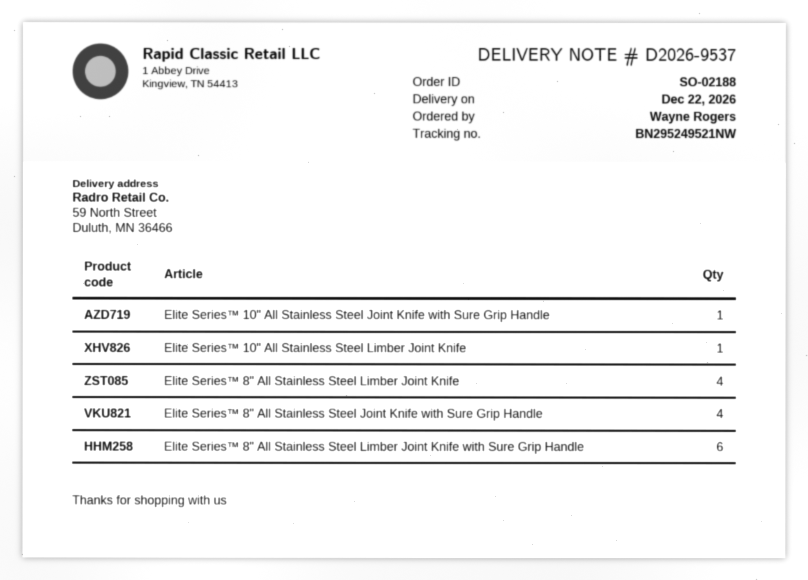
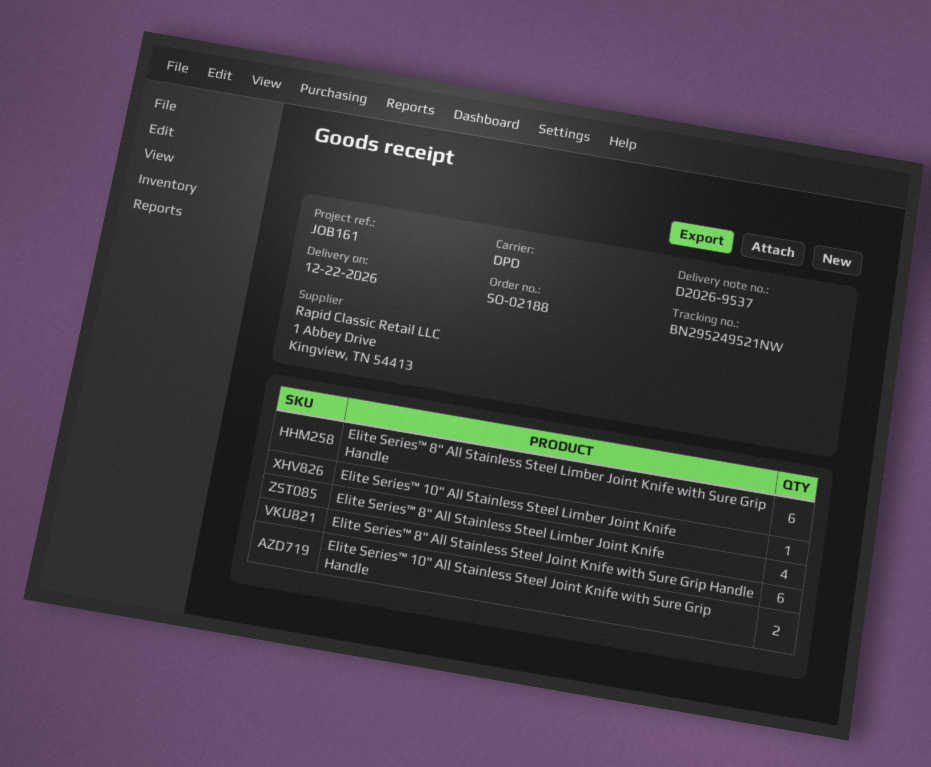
Elite Series™ 10" All Stainless Steel Joint Knife with Sure Grip Handle: 1 -> 2
Elite Series™ 8" All Stainless Steel Joint Knife with Sure Grip Handle: 4 -> 6

